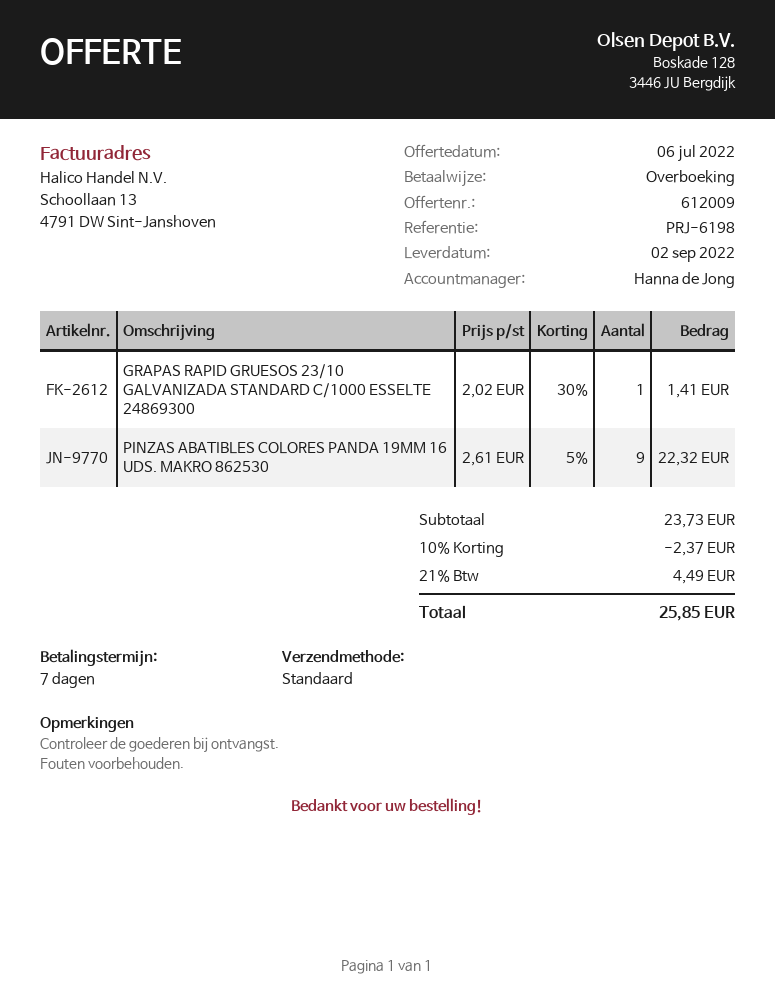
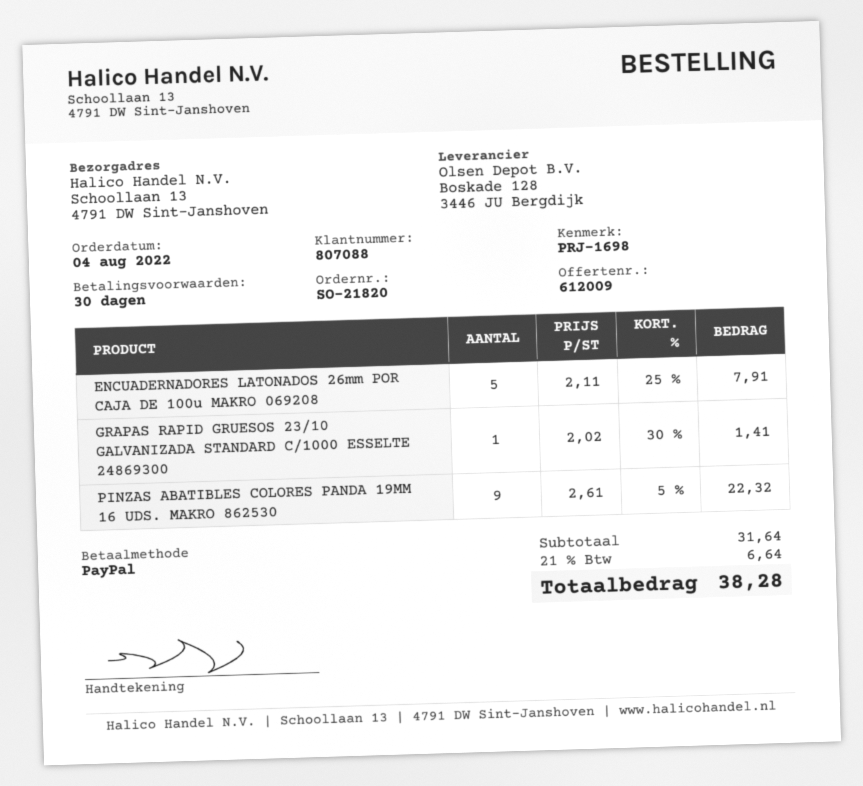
payment terms: 7 days -> 30 days
reference: PRJ-6198 -> PRJ-1698
payment method: bank transfer -> PayPal
ENCUADERNADORES LATONADOS 26mm POR CAJA DE 100u MAKRO 069208: none -> 5 x 2.11 - 25% = 7.91
subtotal: 23.73 -> 31.64
discount: 10% = 2.37 -> none
tax: 21% = 4.49 -> 21% = 6.64
total: 25.85 -> 38.28

